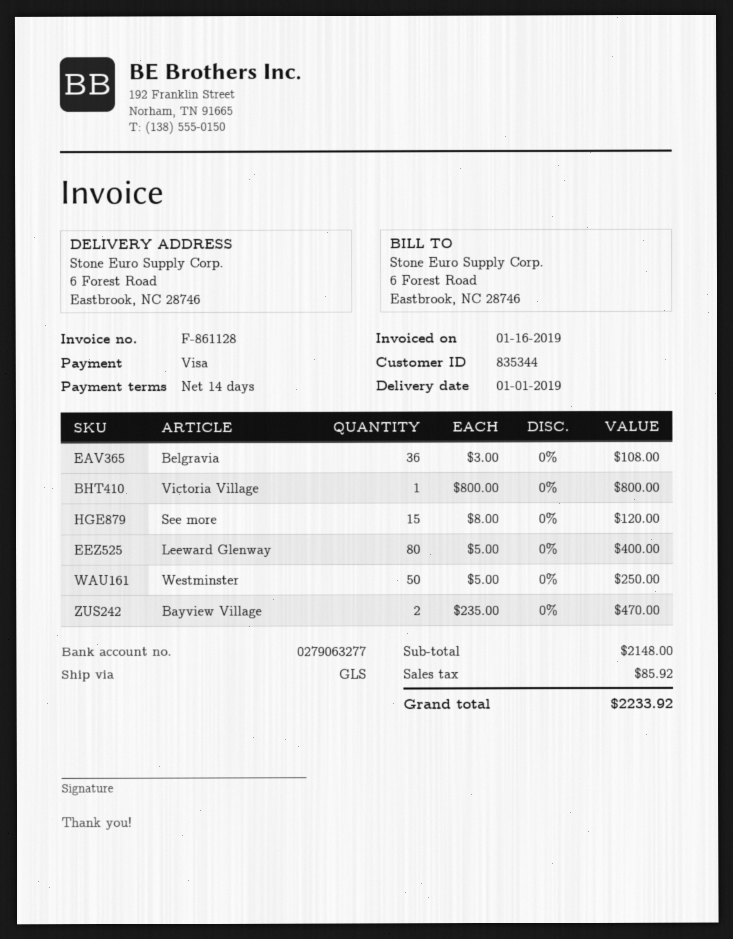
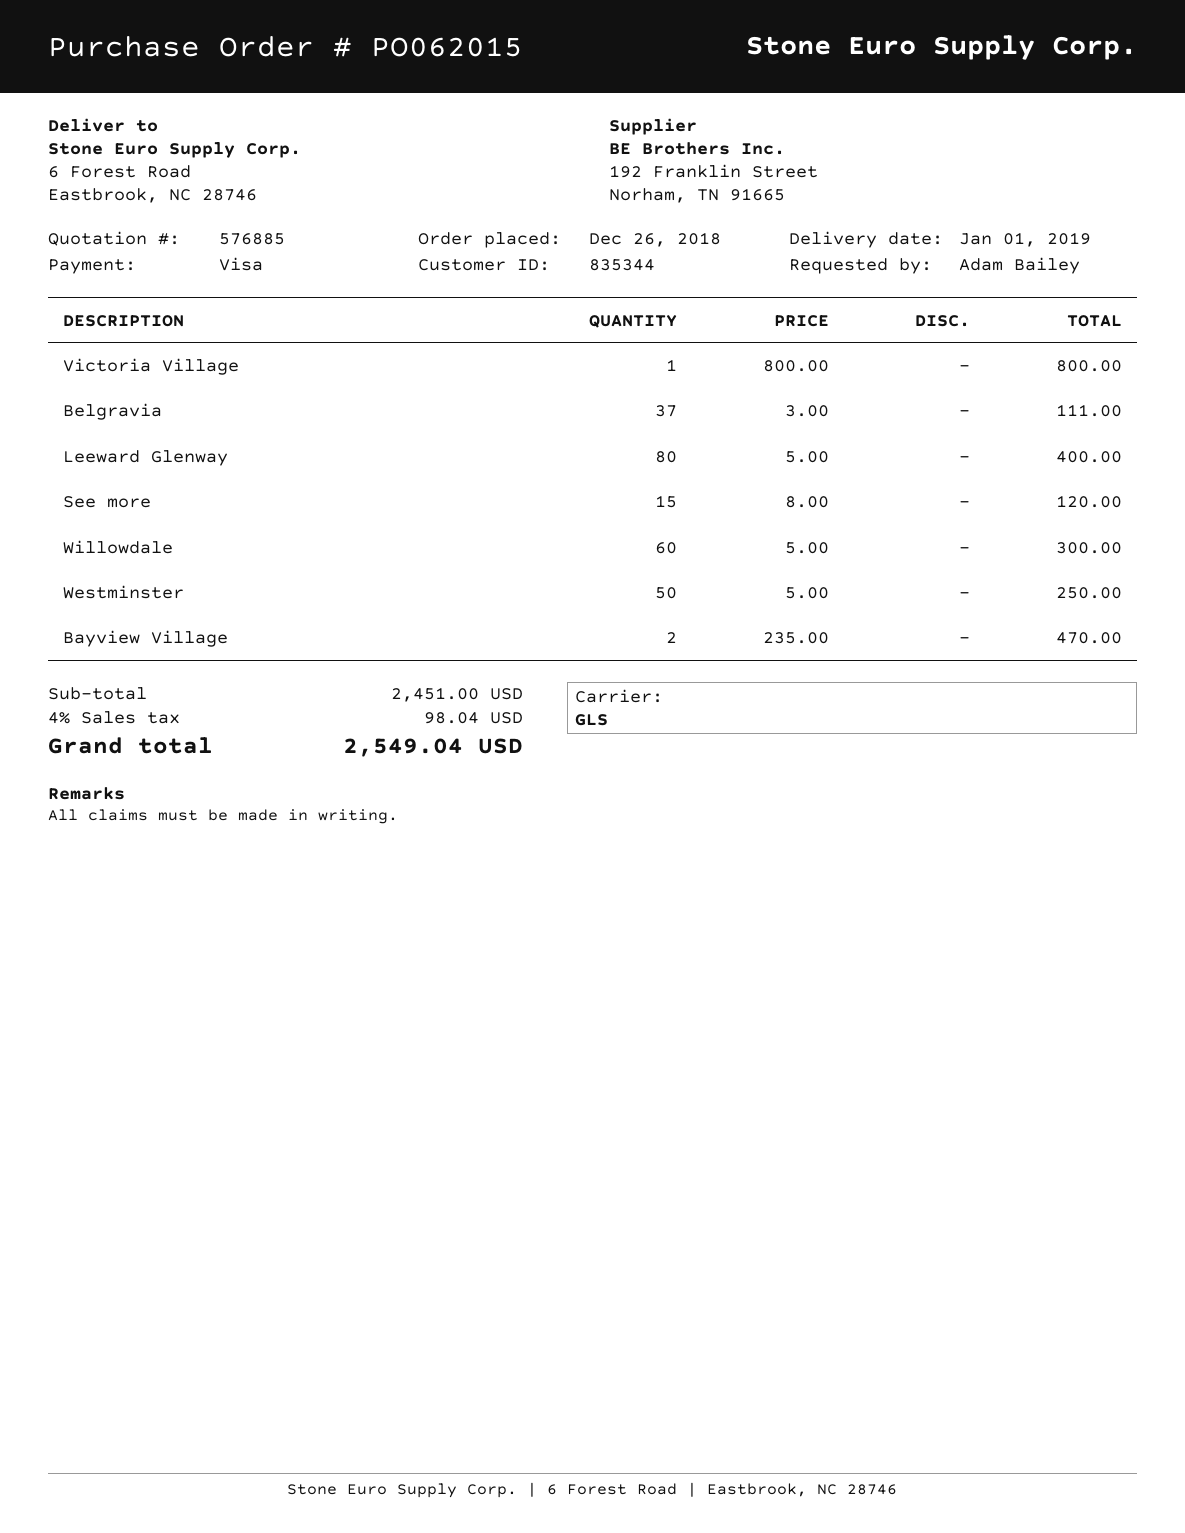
Belgravia: 36 x 3.00 = 108.00 -> 37 x 3.00 = 111.00
Willowdale: none -> 60 x 5.00 = 300.00
subtotal: 2148.00 -> 2451.00
tax: 85.92 -> 98.04
total: 2233.92 -> 2549.04

